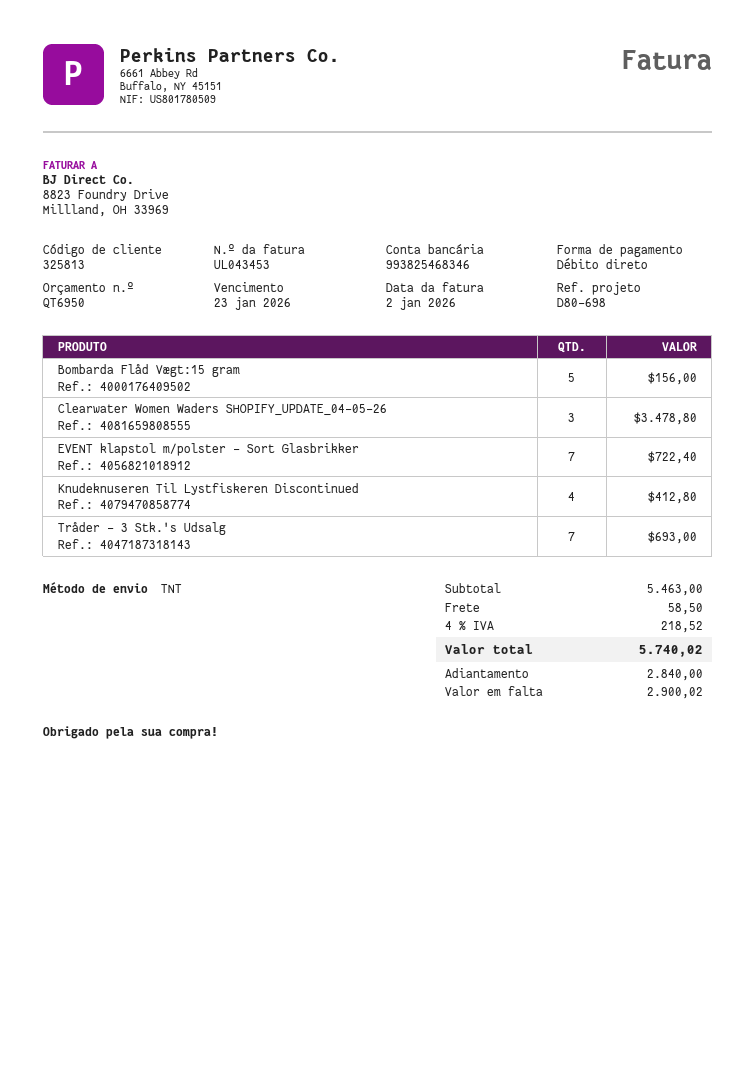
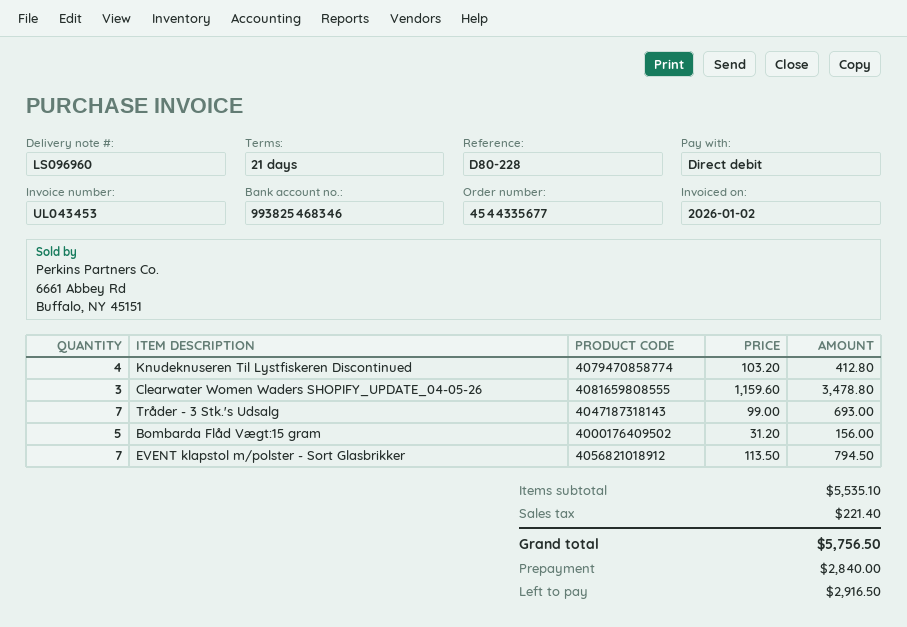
reference: D80-698 -> D80-228
EVENT klapstol m/polster - Sort Glasbrikker: 7 for 722.40 -> 7 for 794.50
subtotal: 5463.00 -> 5535.10
shipping: 58.50 -> none
tax: 218.52 -> 221.40
total: 5740.02 -> 5756.50
balance: 2900.02 -> 2916.50

